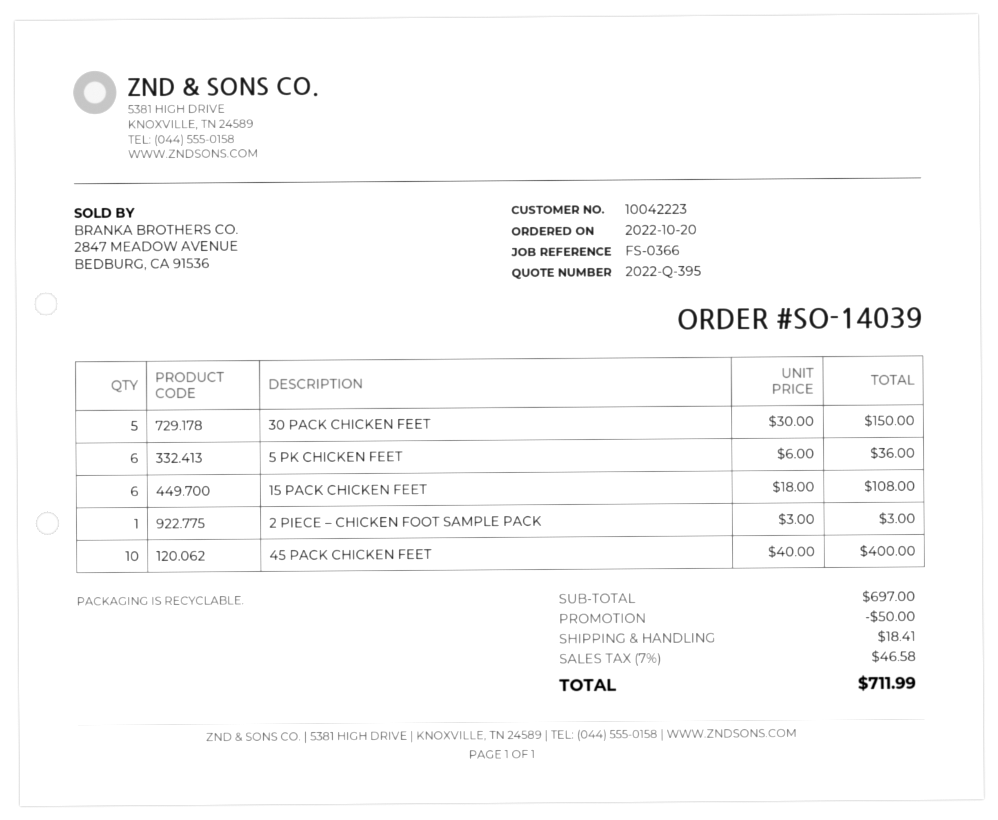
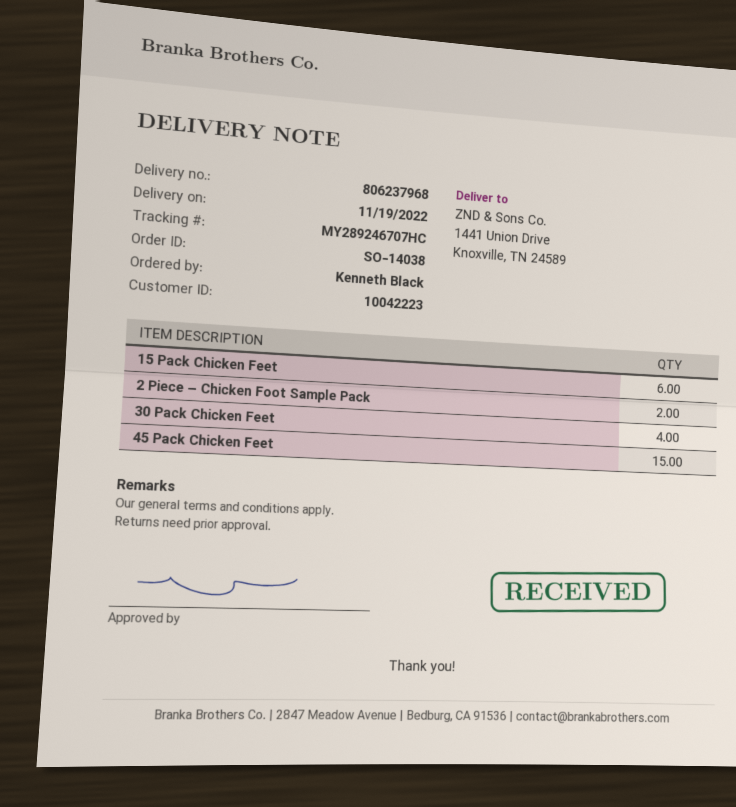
order number: SO-14039 -> SO-14038
30 PACK CHICKEN FEET: 5 -> 4
5 PK CHICKEN FEET: 6 -> none
2 PIECE – CHICKEN FOOT SAMPLE PACK: 1 -> 2
45 PACK CHICKEN FEET: 10 -> 15

